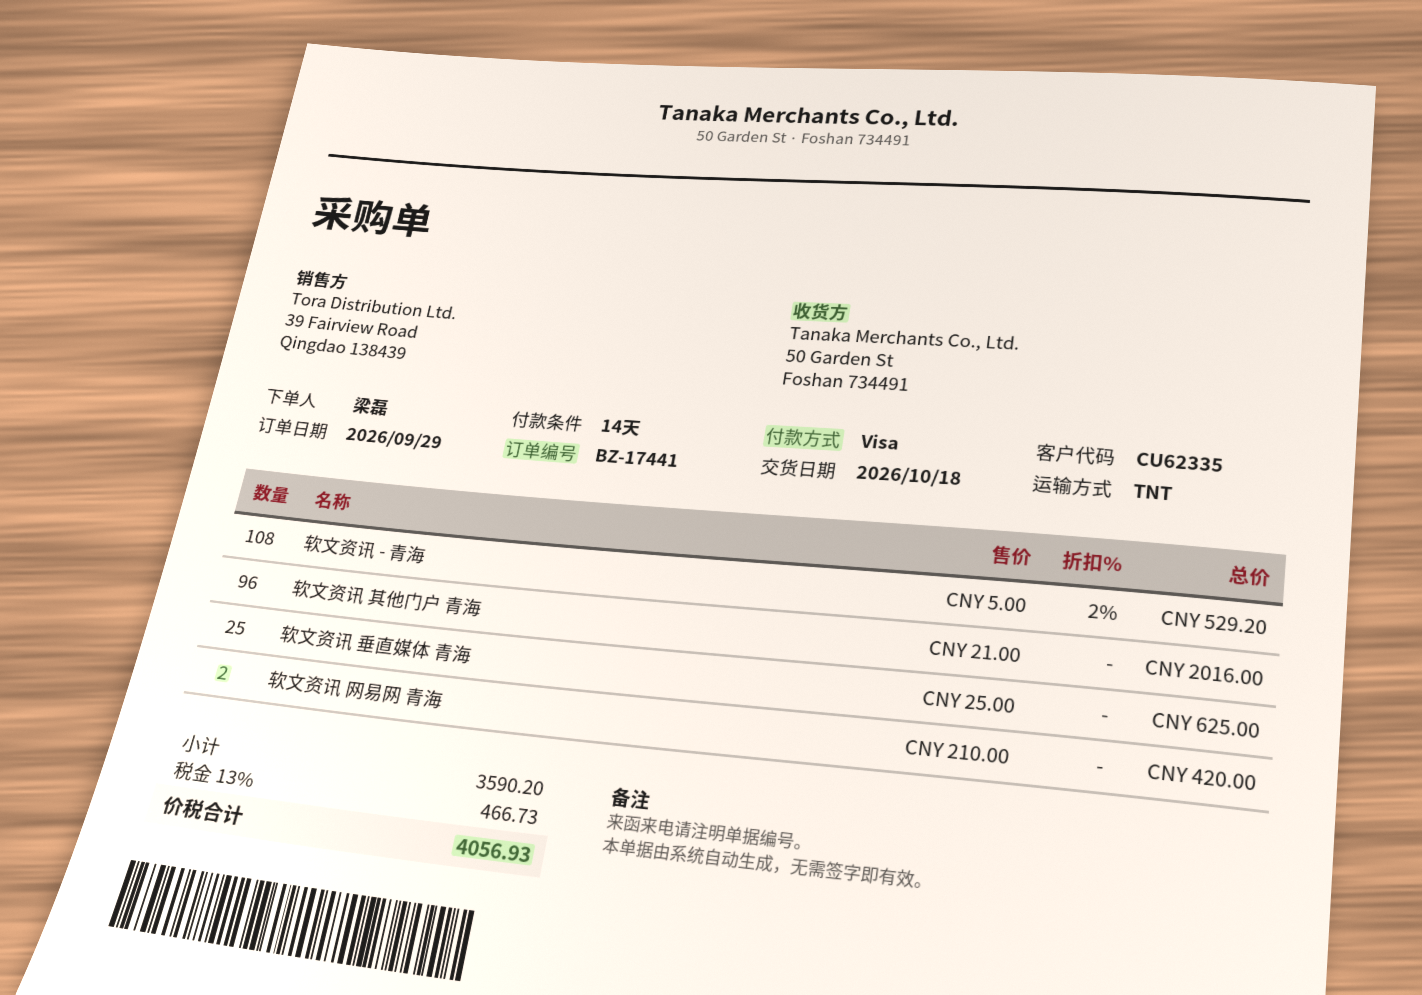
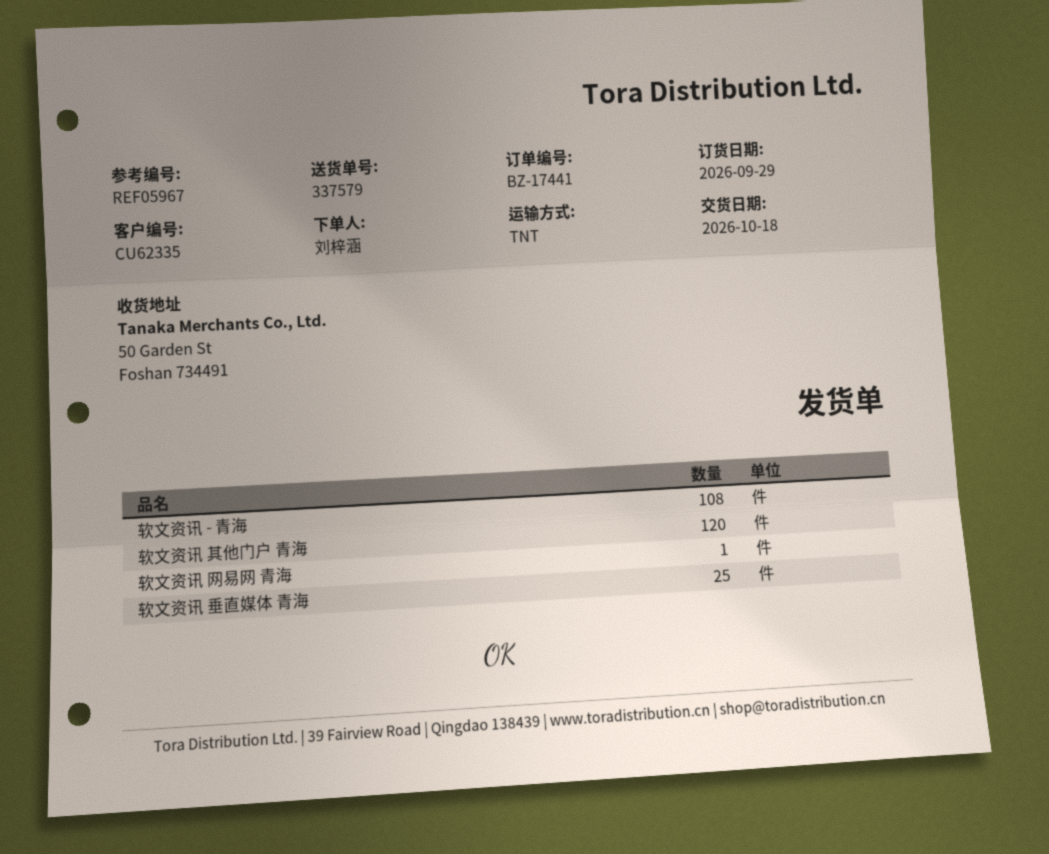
ordered by: 梁磊 -> 刘梓涵
软文资讯 其他门户 青海: 96 -> 120
软文资讯 网易网 青海: 2 -> 1

